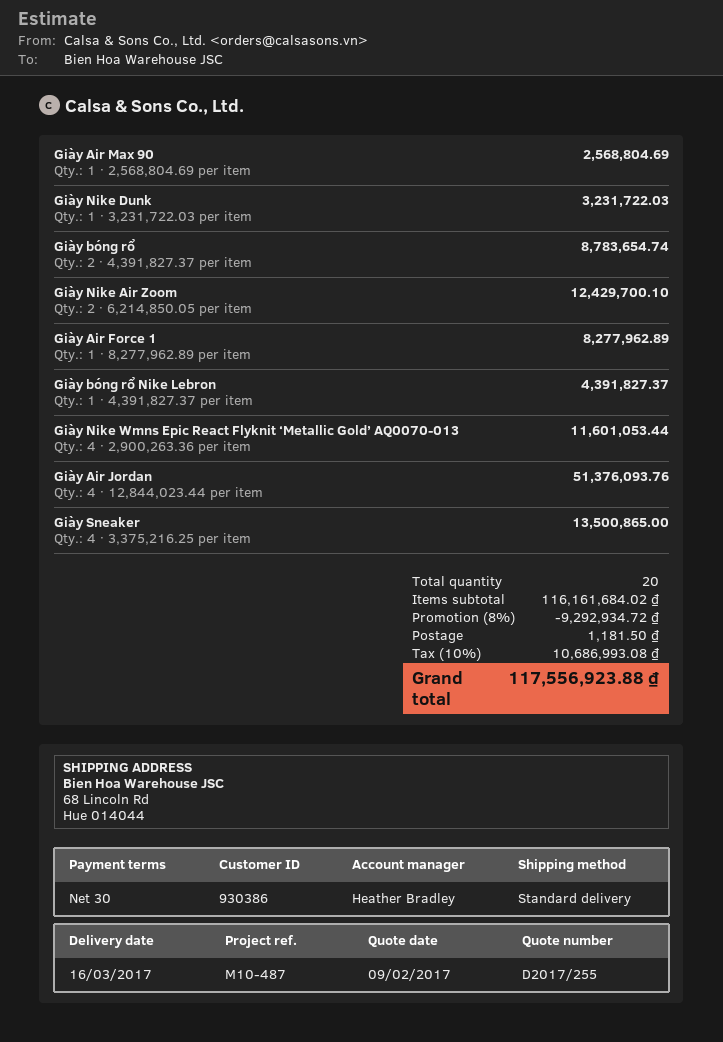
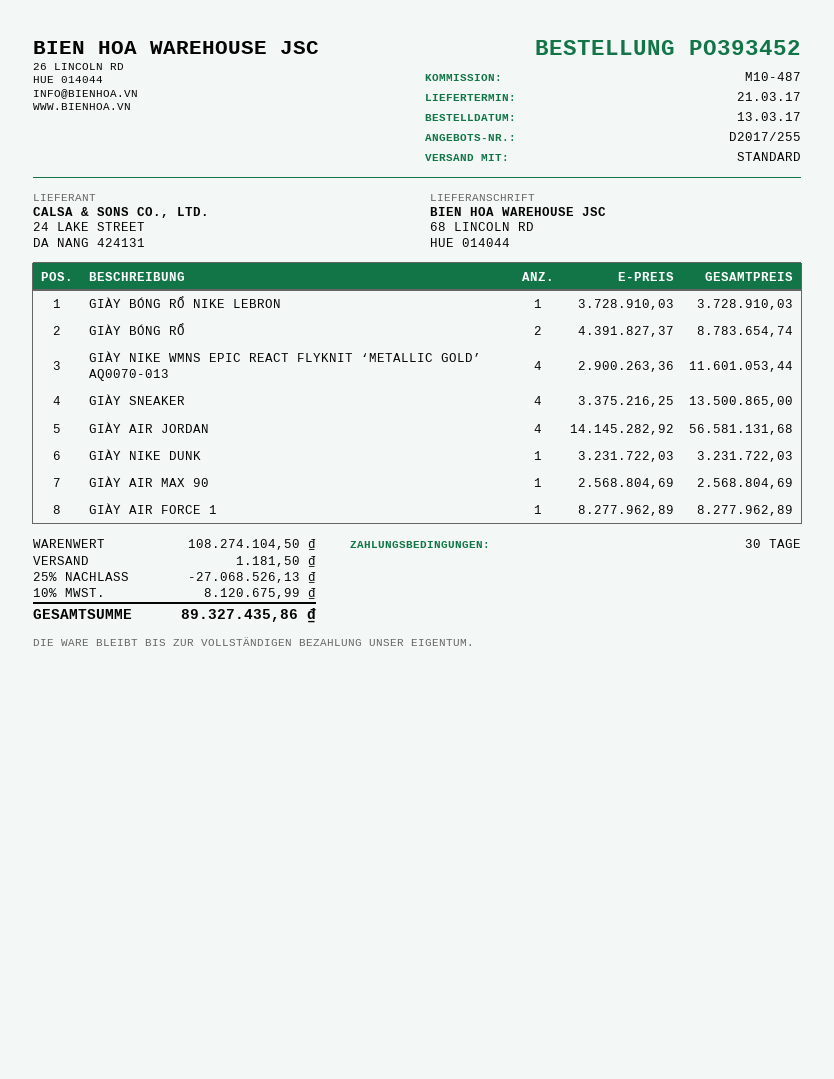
delivery date: 2017-03-16 -> 2017-03-21
Giày Nike Air Zoom: 2 x 6214850.05 = 12429700.10 -> none
Giày bóng rổ Nike Lebron: 1 x 4391827.37 = 4391827.37 -> 1 x 3728910.03 = 3728910.03
Giày Air Jordan: 4 x 12844023.44 = 51376093.76 -> 4 x 14145282.92 = 56581131.68
subtotal: 116161684.02 -> 108274104.50
discount: 8% = 9292934.72 -> 25% = 27068526.13
tax: 10% = 10686993.08 -> 10% = 8120675.99
total: 117556923.88 -> 89327435.86

